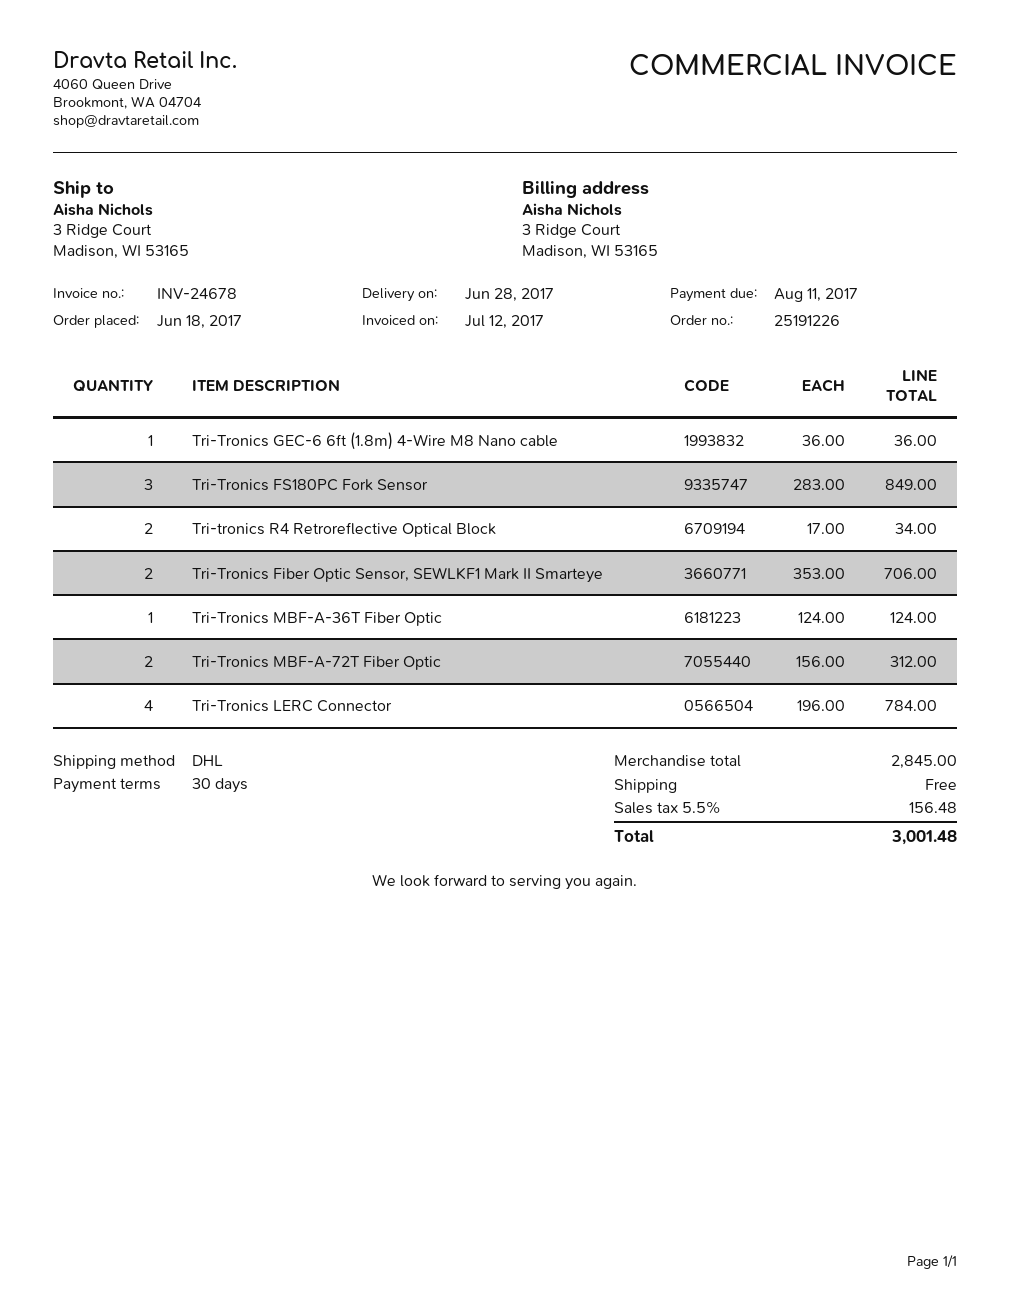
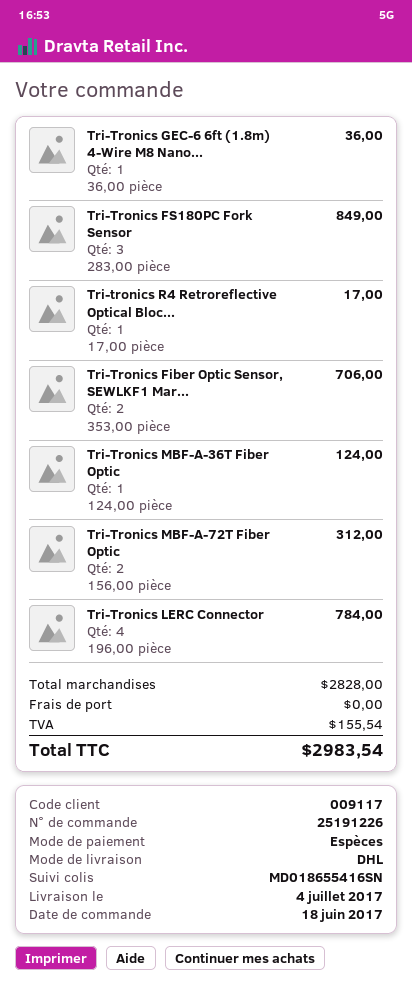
delivery date: 2017-06-28 -> 2017-07-04
Tri-tronics R4 Retroreflective Optical Block: 2 x 17.00 = 34.00 -> 1 x 17.00 = 17.00
subtotal: 2845.00 -> 2828.00
tax: 156.48 -> 155.54
total: 3001.48 -> 2983.54

